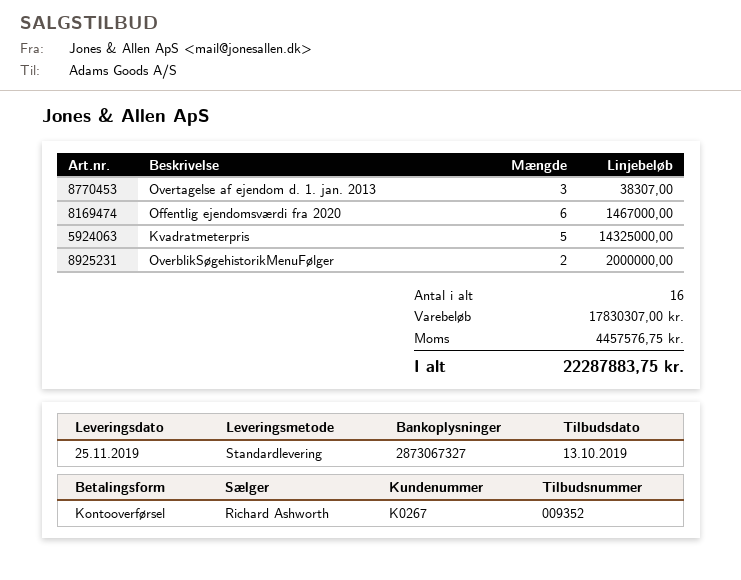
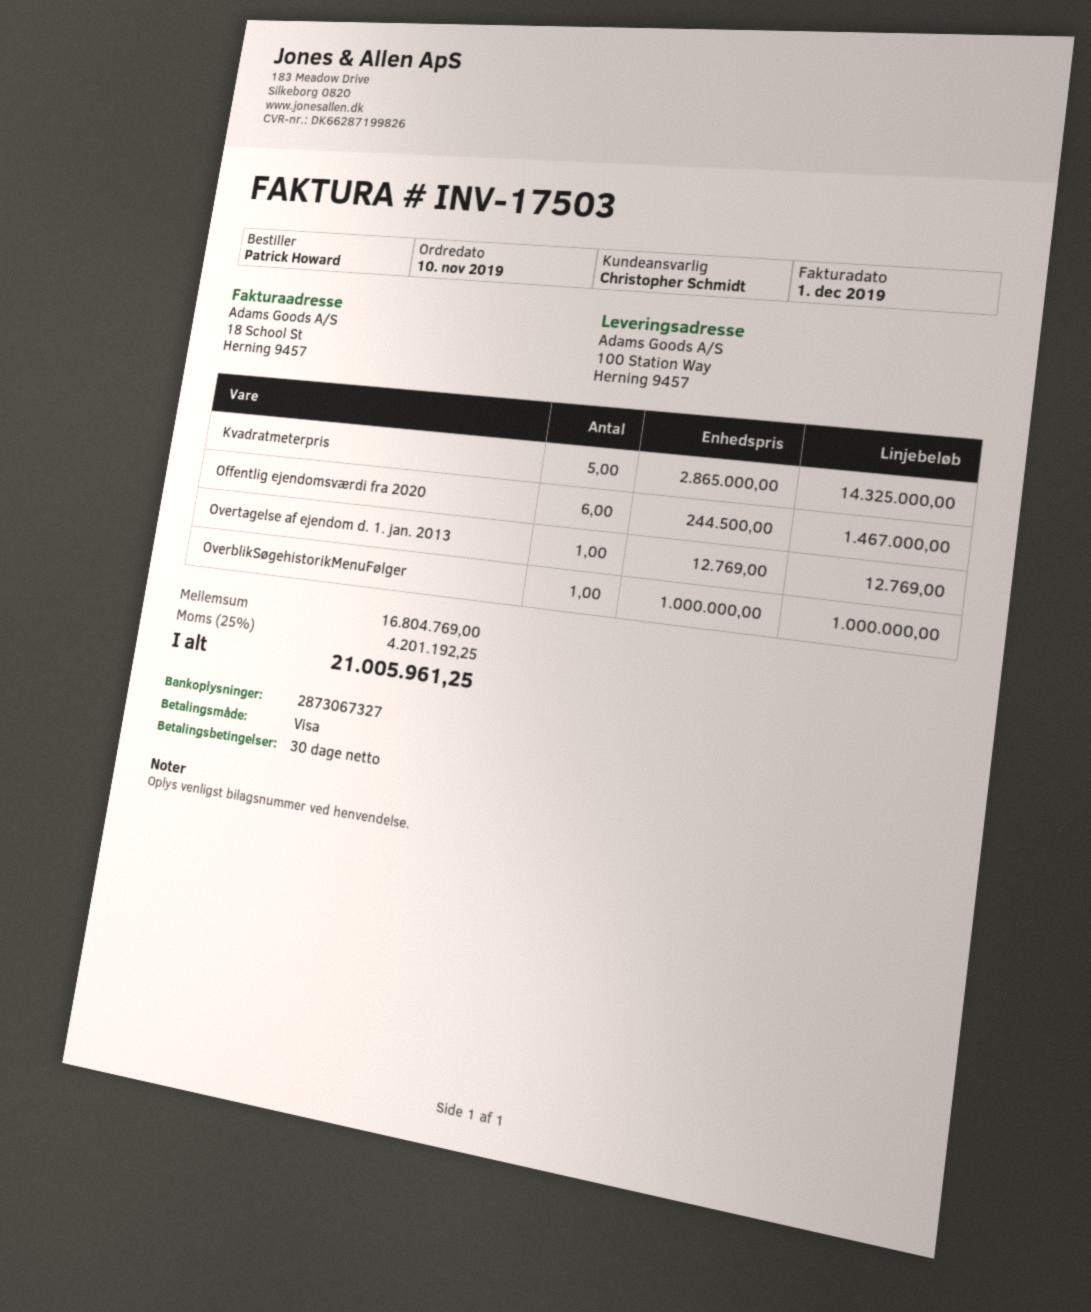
sales rep: Richard Ashworth -> Christopher Schmidt
payment method: bank transfer -> Visa
Overtagelse af ejendom d. 1. jan. 2013: 3 for 38307.00 -> 1 for 12769.00
OverblikSøgehistorikMenuFølger: 2 for 2000000.00 -> 1 for 1000000.00
subtotal: 17830307.00 -> 16804769.00
tax: 4457576.75 -> 4201192.25
total: 22287883.75 -> 21005961.25

